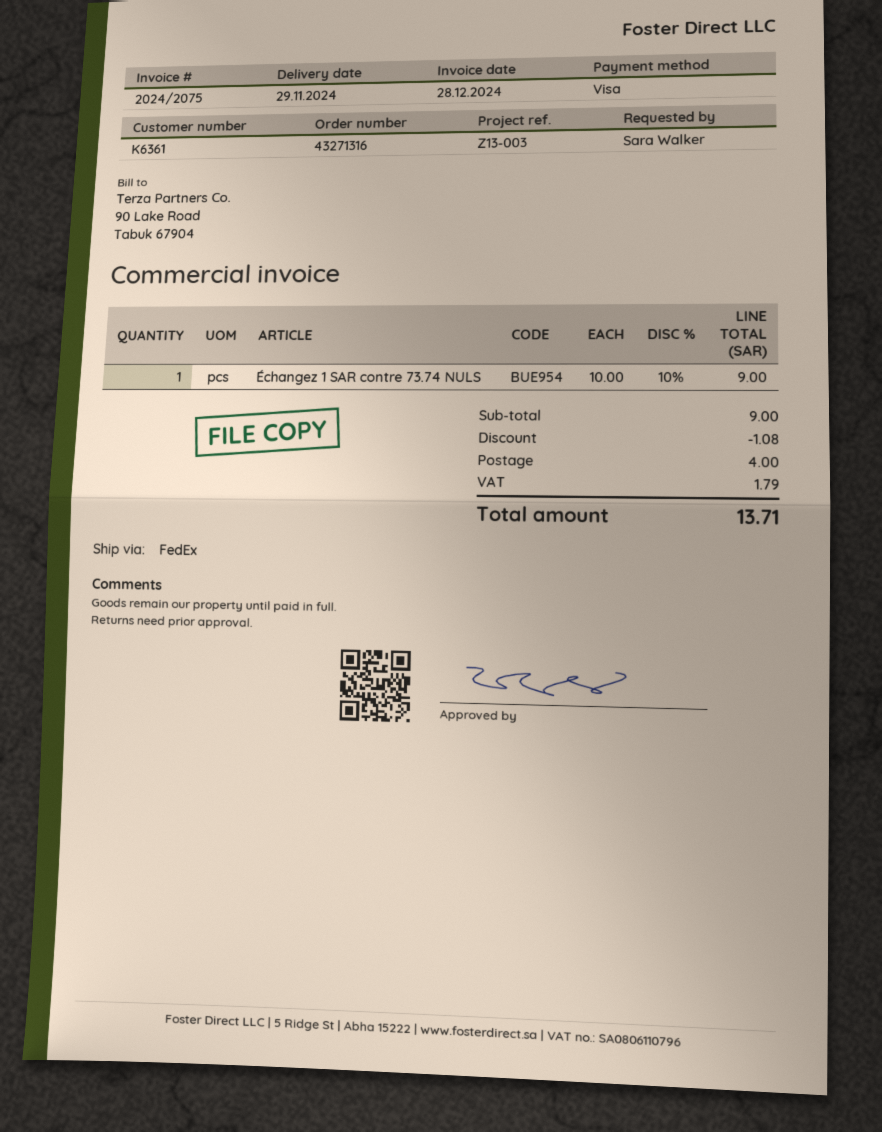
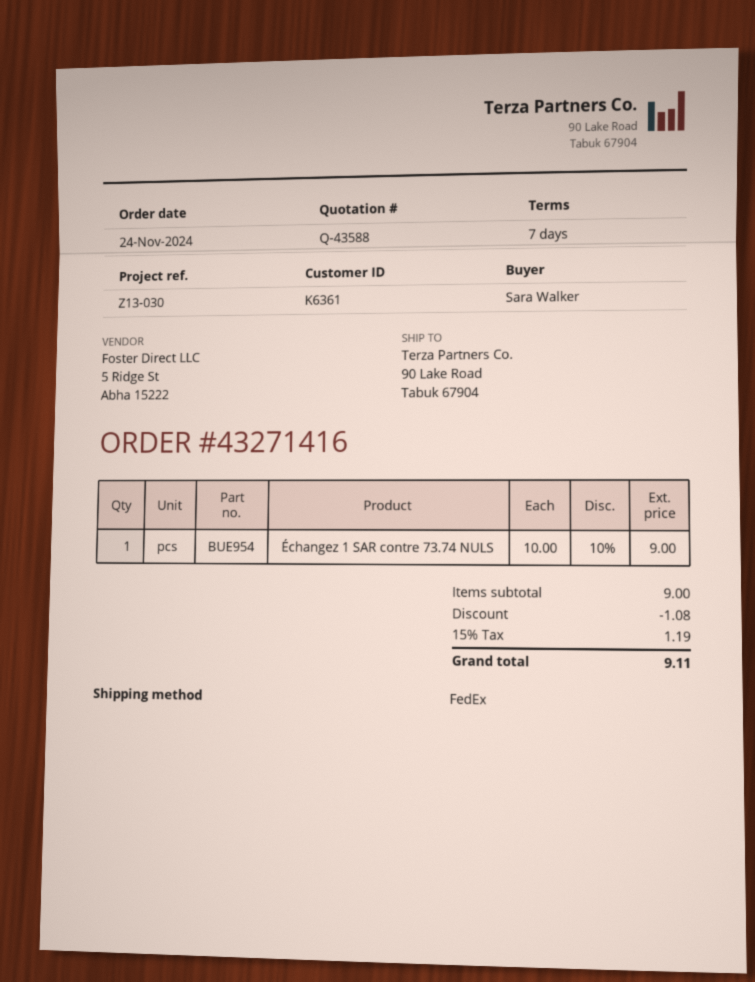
order number: 43271316 -> 43271416
reference: Z13-003 -> Z13-030
shipping: 4.00 -> none
tax: 1.79 -> 1.19
total: 13.71 -> 9.11

